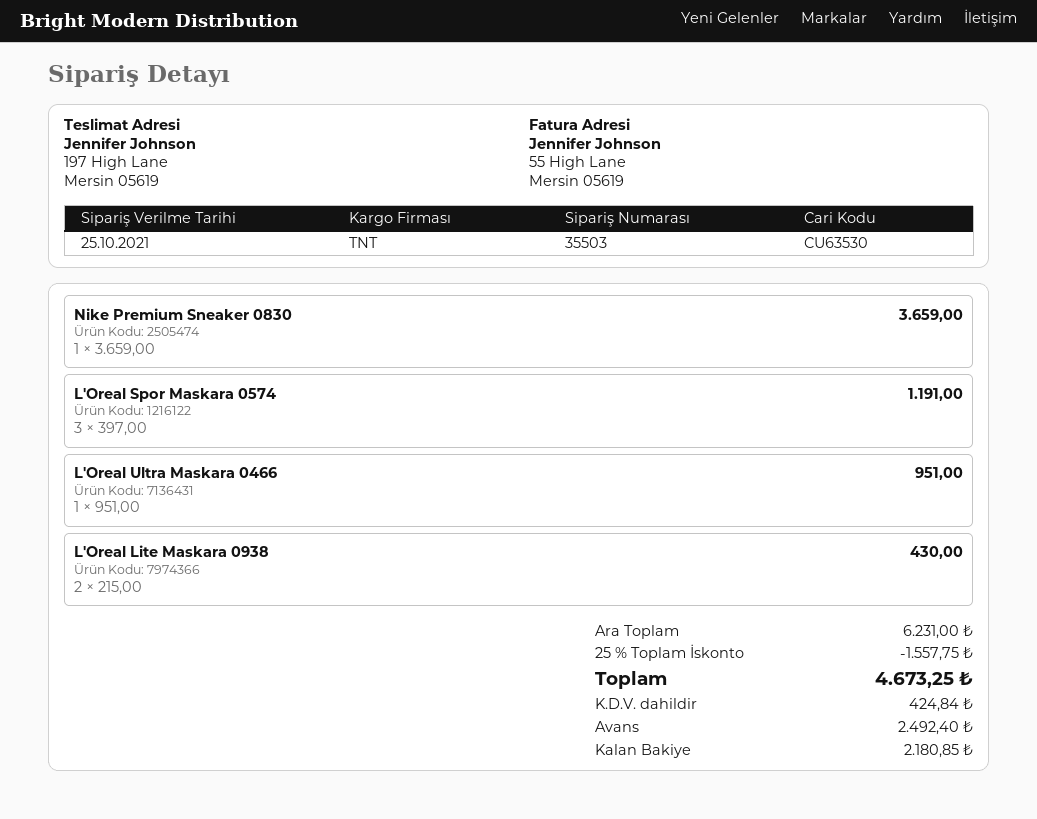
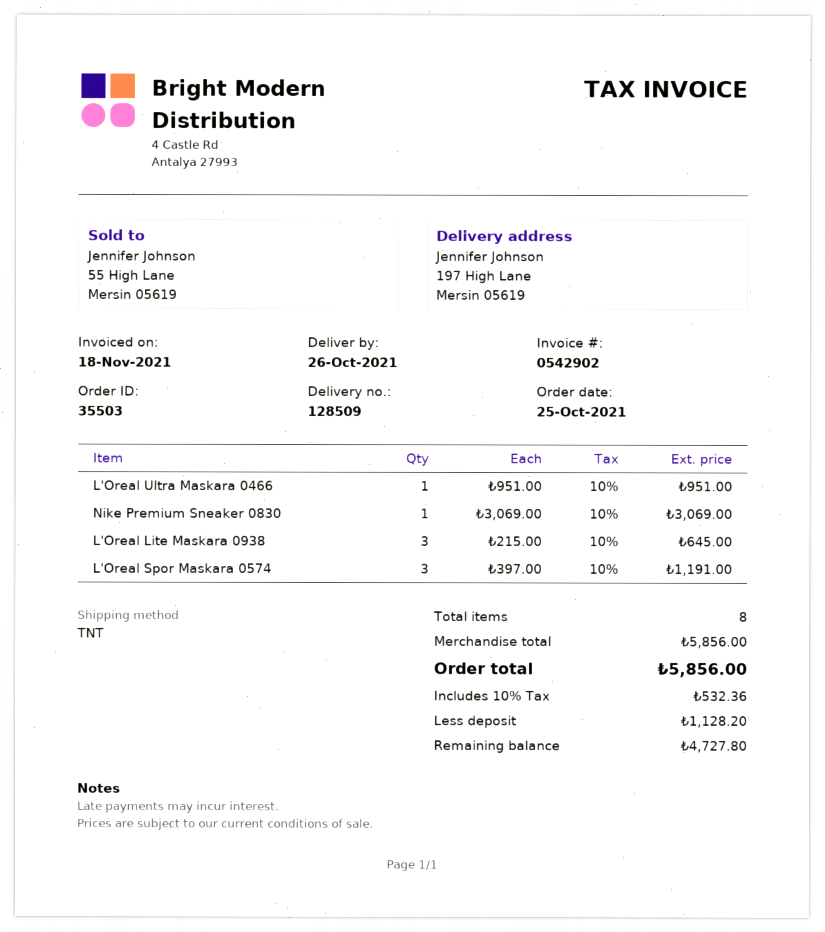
Nike Premium Sneaker 0830: 1 x 3659.00 = 3659.00 -> 1 x 3069.00 = 3069.00
L'Oreal Lite Maskara 0938: 2 x 215.00 = 430.00 -> 3 x 215.00 = 645.00
subtotal: 6231.00 -> 5856.00
discount: 25% = 1557.75 -> none
tax: 424.84 -> 532.36
total: 4673.25 -> 5856.00
deposit: 2492.40 -> 1128.20
balance: 2180.85 -> 4727.80

